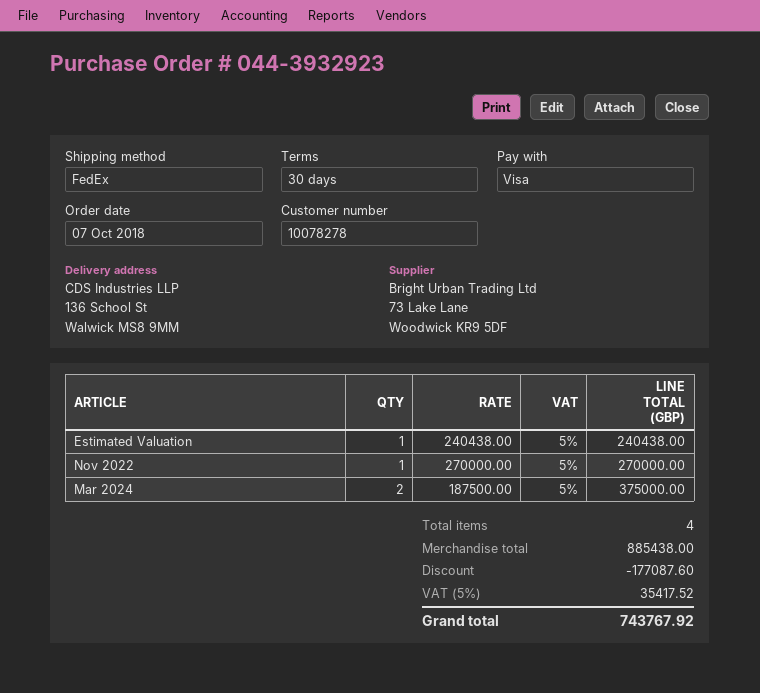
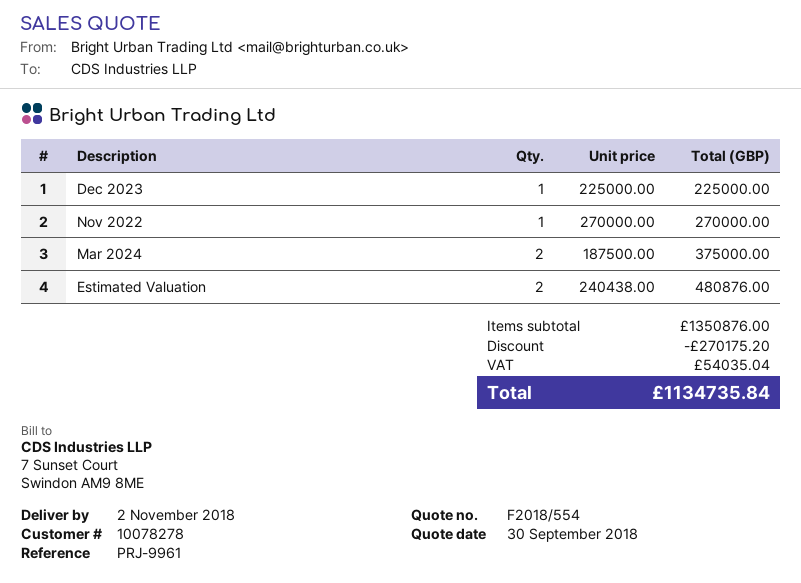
Estimated Valuation: 1 x 240438.00 = 240438.00 -> 2 x 240438.00 = 480876.00
Dec 2023: none -> 1 x 225000.00 = 225000.00
subtotal: 885438.00 -> 1350876.00
discount: 177087.60 -> 270175.20
tax: 35417.52 -> 54035.04
total: 743767.92 -> 1134735.84

